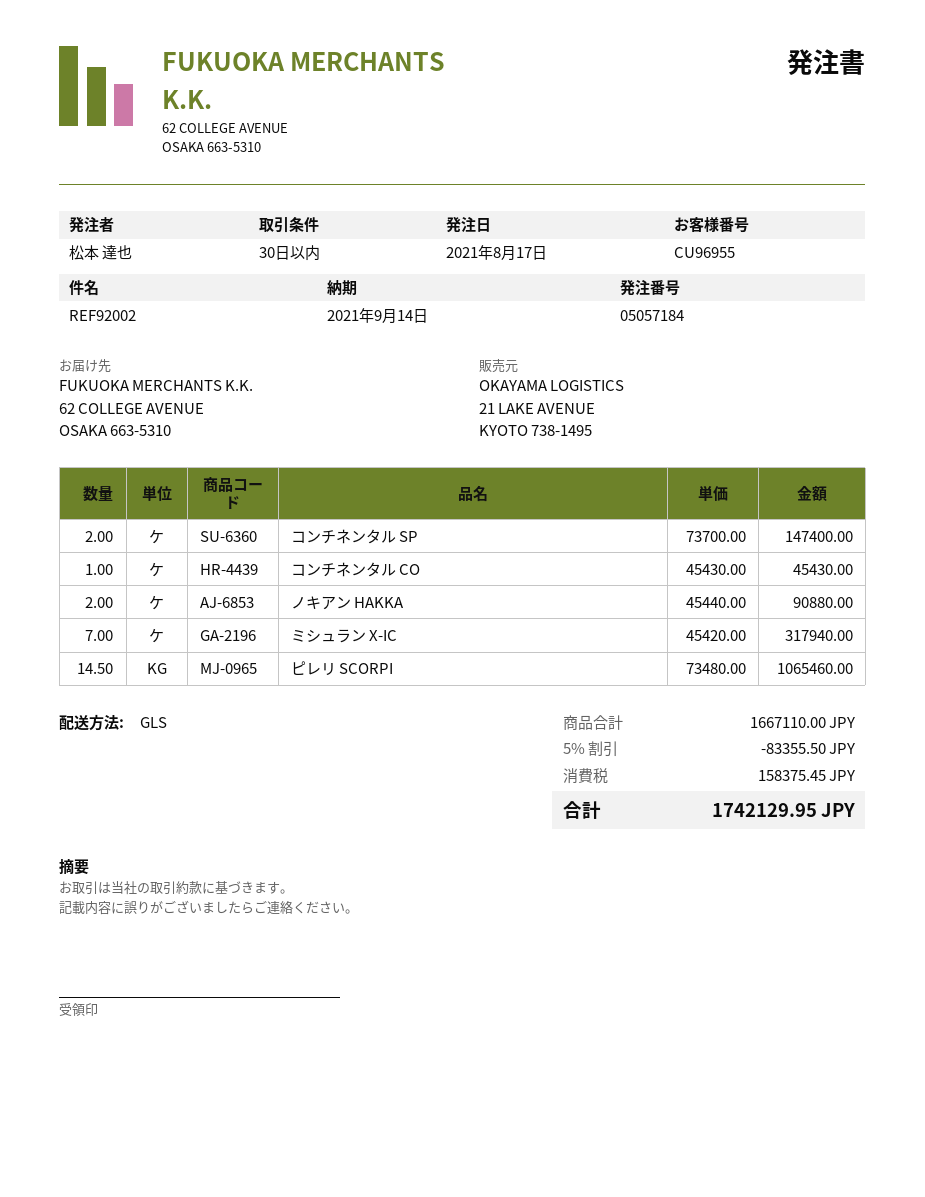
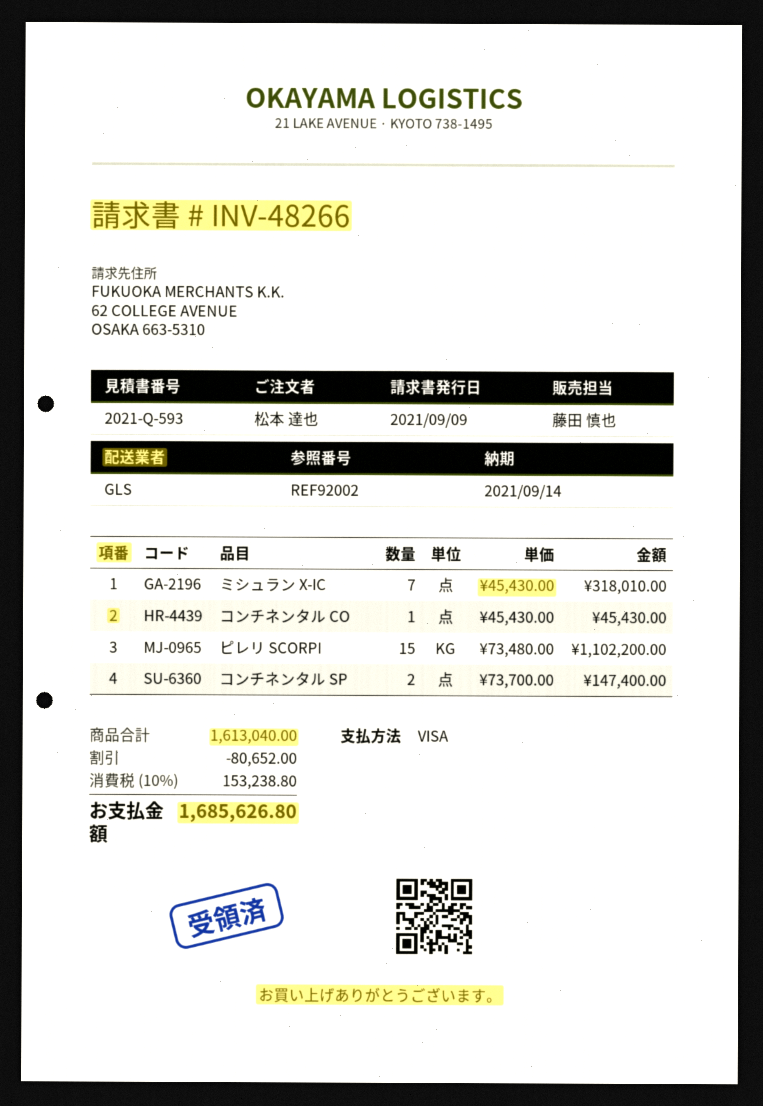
ノキアン HAKKA: 2 x 45440.00 = 90880.00 -> none
ミシュラン X-IC: 7 x 45420.00 = 317940.00 -> 7 x 45430.00 = 318010.00
ピレリ SCORPI: 14.5 x 73480.00 = 1065460.00 -> 15 x 73480.00 = 1102200.00
subtotal: 1667110.00 -> 1613040.00
discount: 83355.50 -> 80652.00
tax: 158375.45 -> 153238.80
total: 1742129.95 -> 1685626.80

